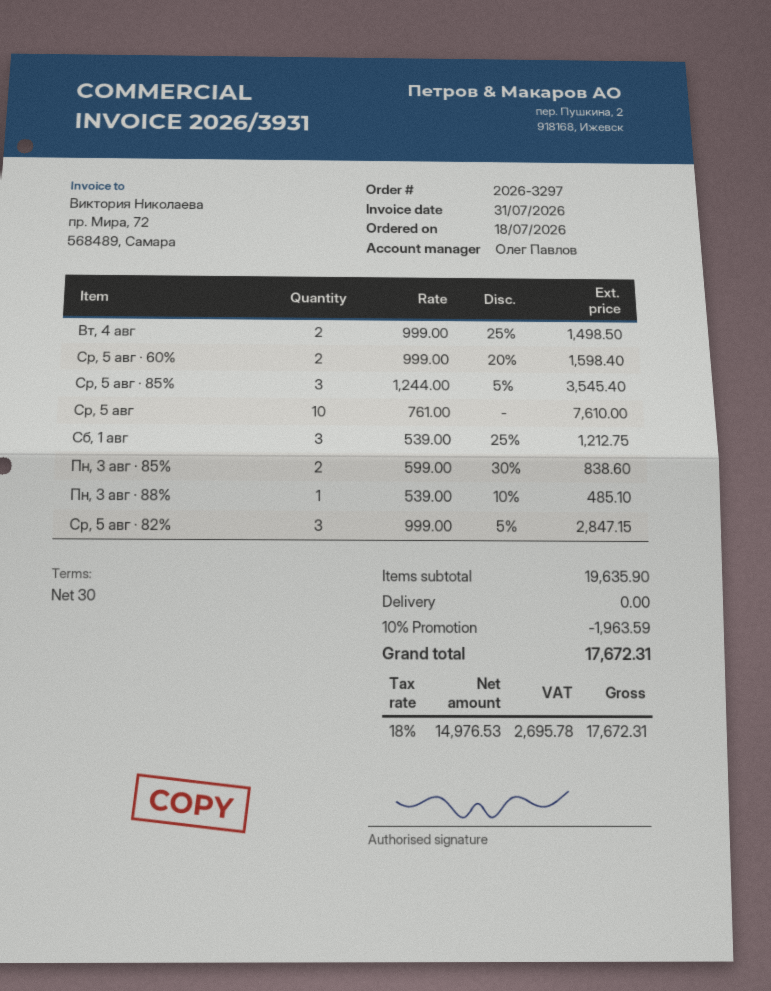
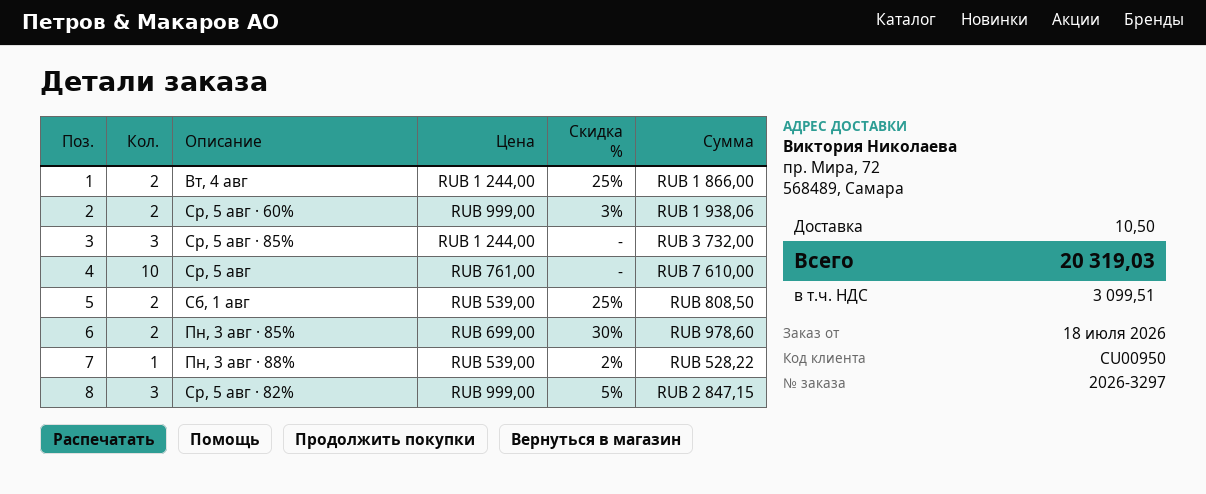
Вт, 4 авг: 2 x 999.00 - 25% = 1498.50 -> 2 x 1244.00 - 25% = 1866.00
Ср, 5 авг · 60%: 2 x 999.00 - 20% = 1598.40 -> 2 x 999.00 - 3% = 1938.06
Ср, 5 авг · 85%: 3 x 1244.00 - 5% = 3545.40 -> 3 x 1244.00 = 3732.00
Сб, 1 авг: 3 x 539.00 - 25% = 1212.75 -> 2 x 539.00 - 25% = 808.50
Пн, 3 авг · 85%: 2 x 599.00 - 30% = 838.60 -> 2 x 699.00 - 30% = 978.60
Пн, 3 авг · 88%: 1 x 539.00 - 10% = 485.10 -> 1 x 539.00 - 2% = 528.22
discount: 10% = 1963.59 -> none
shipping: 0.00 -> 10.50
tax: 2695.78 -> 3099.51
total: 17672.31 -> 20319.03

